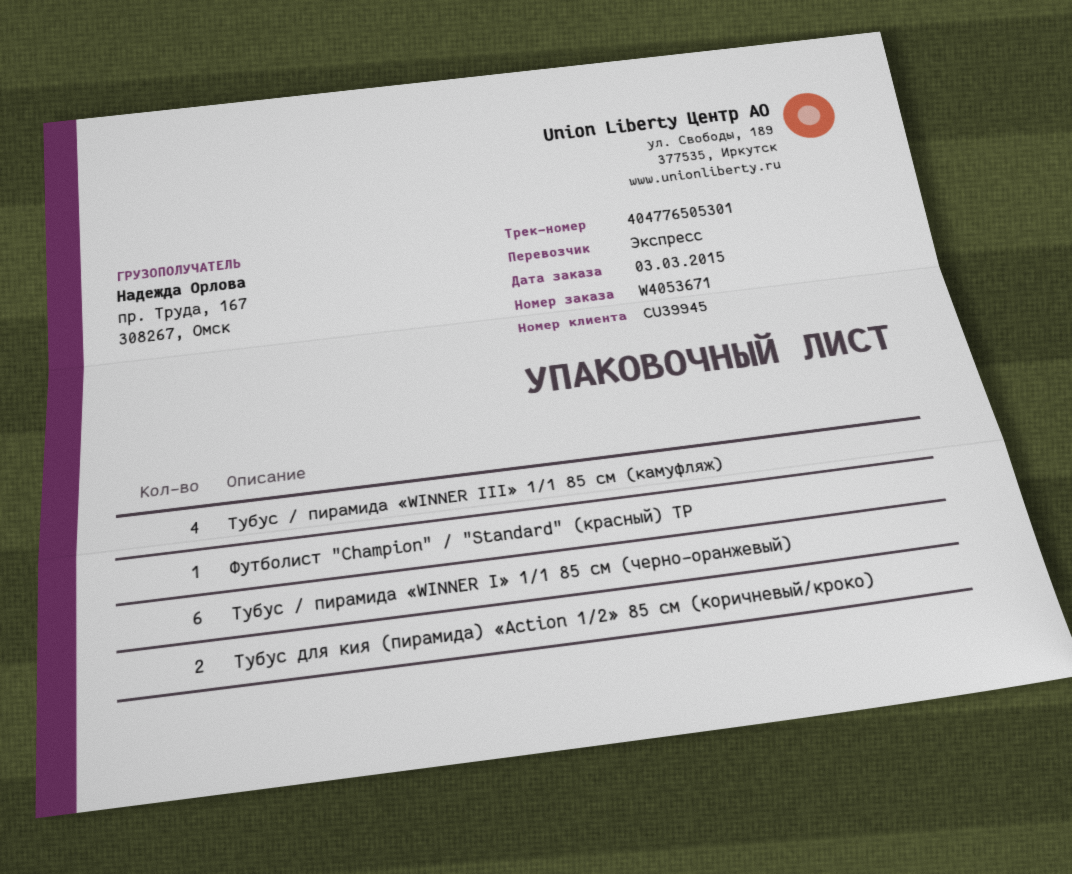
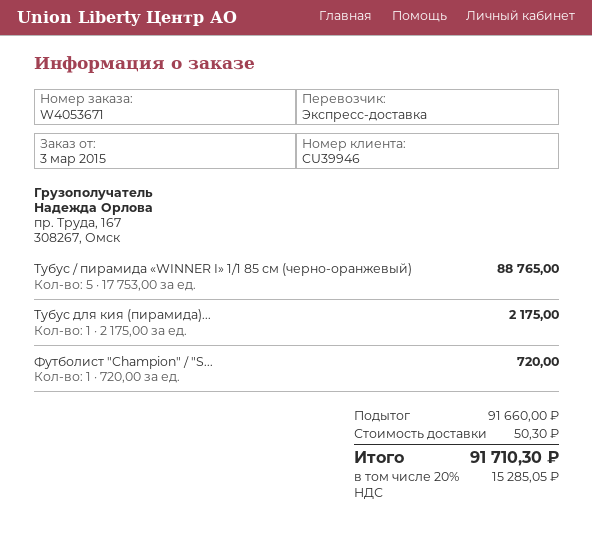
customer number: CU39945 -> CU39946
Тубус / пирамида «WINNER III» 1/1 85 см (камуфляж): 4 -> none
Тубус / пирамида «WINNER I» 1/1 85 см (черно-оранжевый): 6 -> 5
Тубус для кия (пирамида) «Action 1/2» 85 см (коричневый/кроко): 2 -> 1

